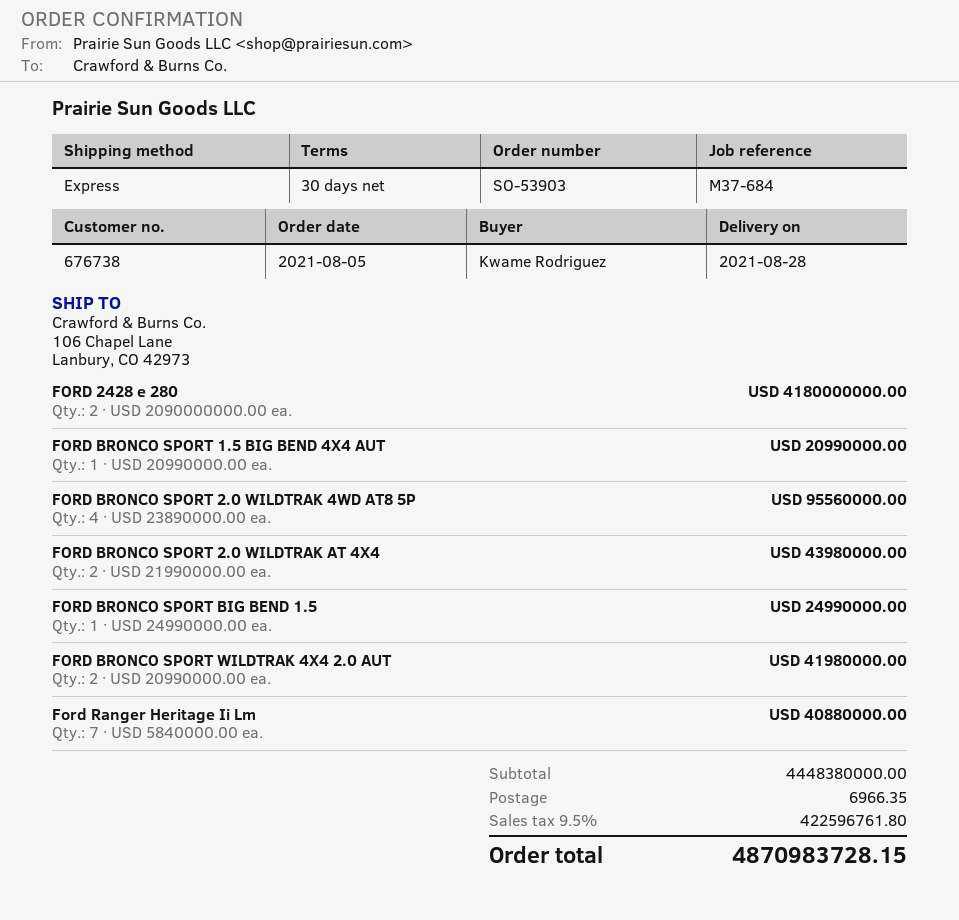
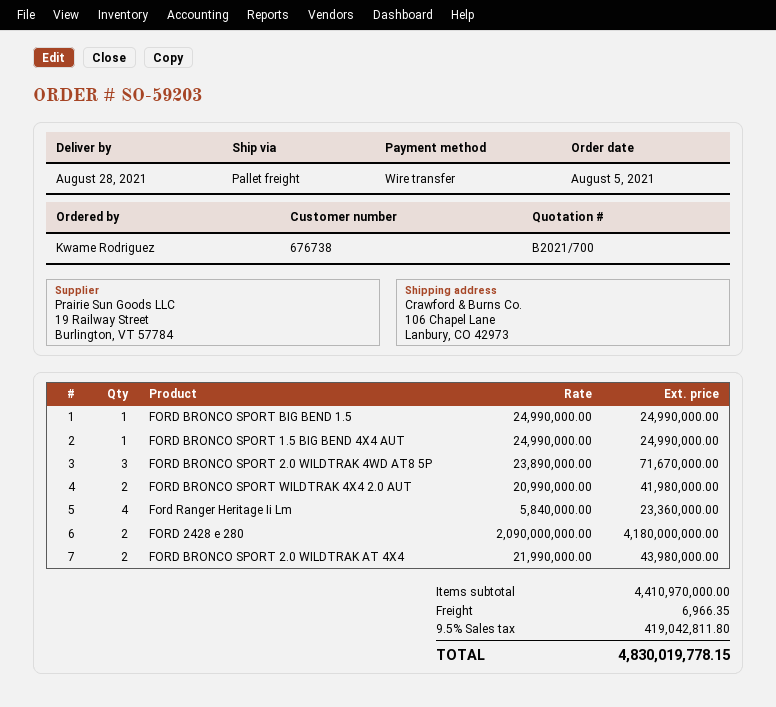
order number: SO-53903 -> SO-59203
shipping method: express -> pallet freight
FORD BRONCO SPORT 1.5 BIG BEND 4X4 AUT: 1 x 20990000.00 = 20990000.00 -> 1 x 24990000.00 = 24990000.00
FORD BRONCO SPORT 2.0 WILDTRAK 4WD AT8 5P: 4 x 23890000.00 = 95560000.00 -> 3 x 23890000.00 = 71670000.00
Ford Ranger Heritage Ii Lm: 7 x 5840000.00 = 40880000.00 -> 4 x 5840000.00 = 23360000.00
subtotal: 4448380000.00 -> 4410970000.00
tax: 9.5% = 422596761.80 -> 9.5% = 419042811.80
total: 4870983728.15 -> 4830019778.15

